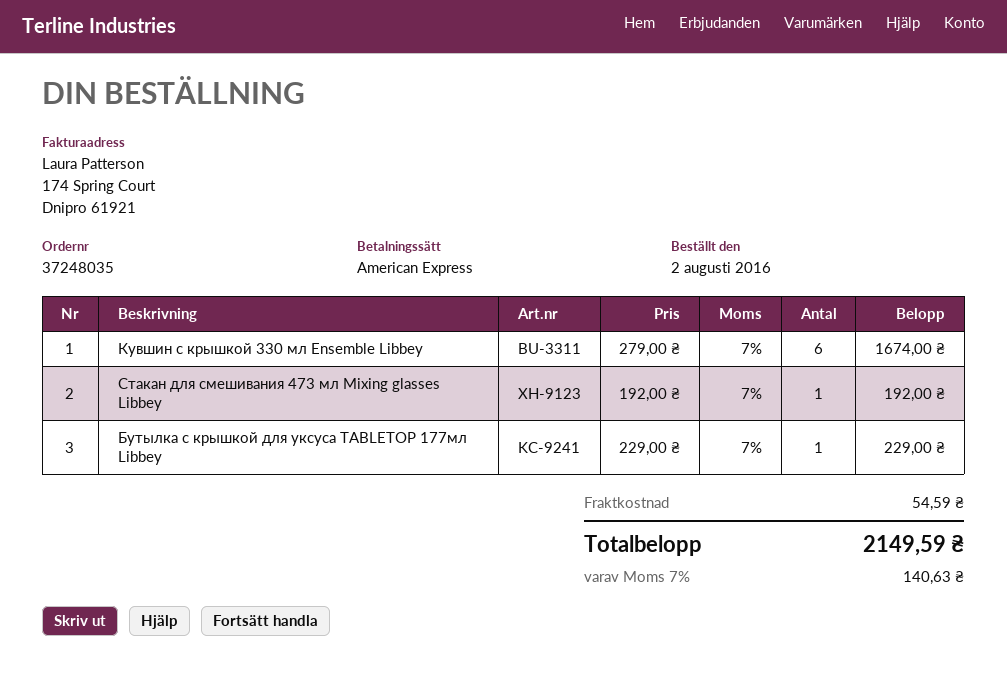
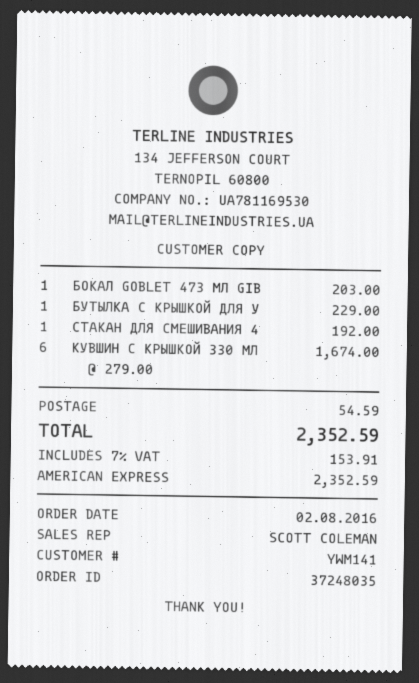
БОКАЛ GOBLET 473 МЛ GIB: none -> 1 x 203.00 = 203.00
tax: 7% = 140.63 -> 7% = 153.91
total: 2149.59 -> 2352.59

